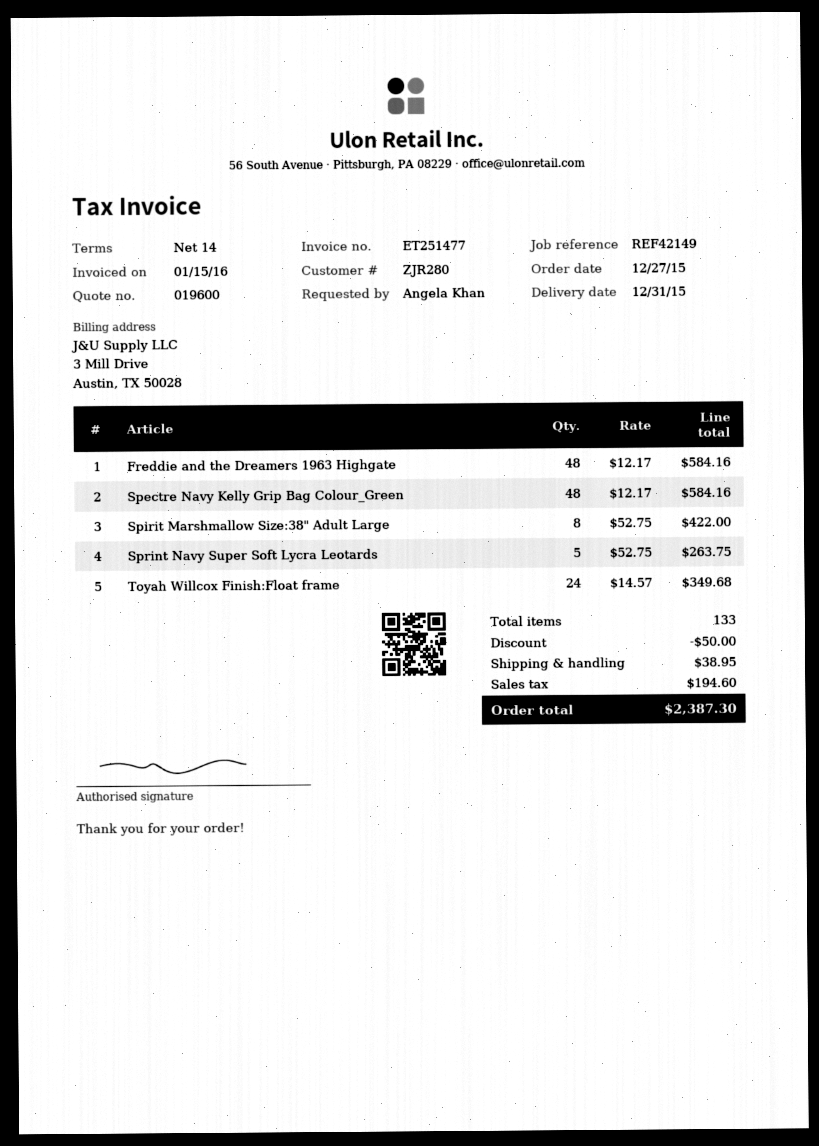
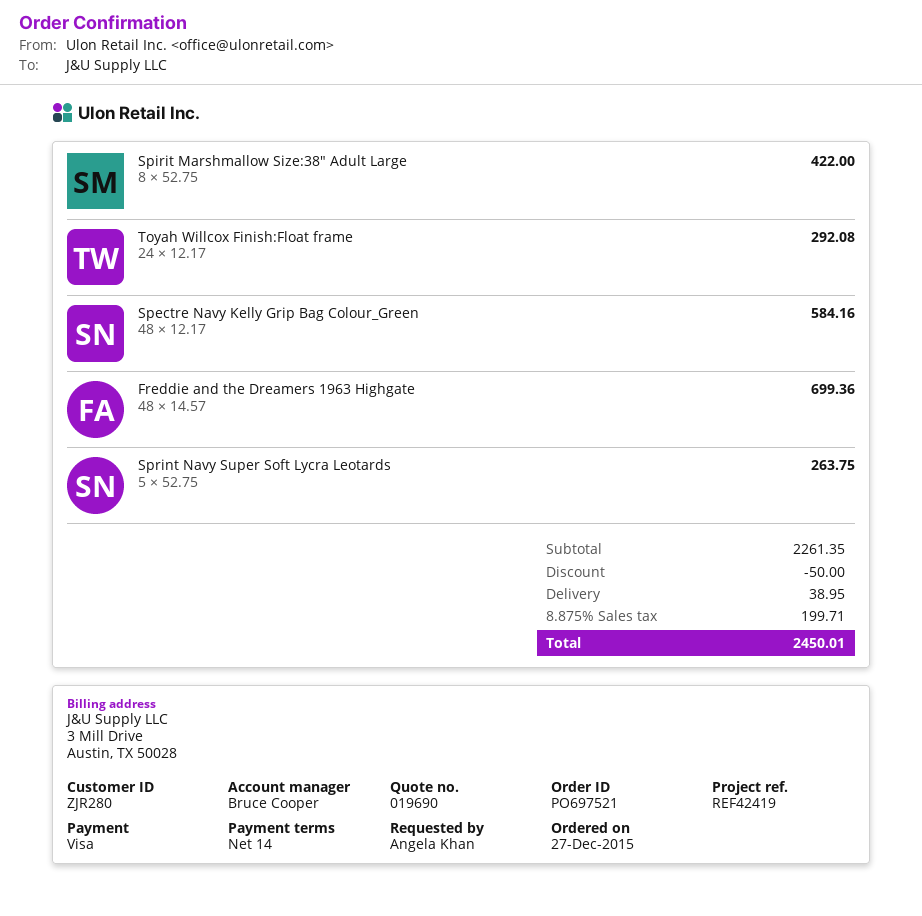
quote number: 019600 -> 019690
reference: REF42149 -> REF42419
Freddie and the Dreamers 1963 Highgate: 48 x 12.17 = 584.16 -> 48 x 14.57 = 699.36
Toyah Willcox Finish:Float frame: 24 x 14.57 = 349.68 -> 24 x 12.17 = 292.08
tax: 194.60 -> 199.71
total: 2387.30 -> 2450.01

